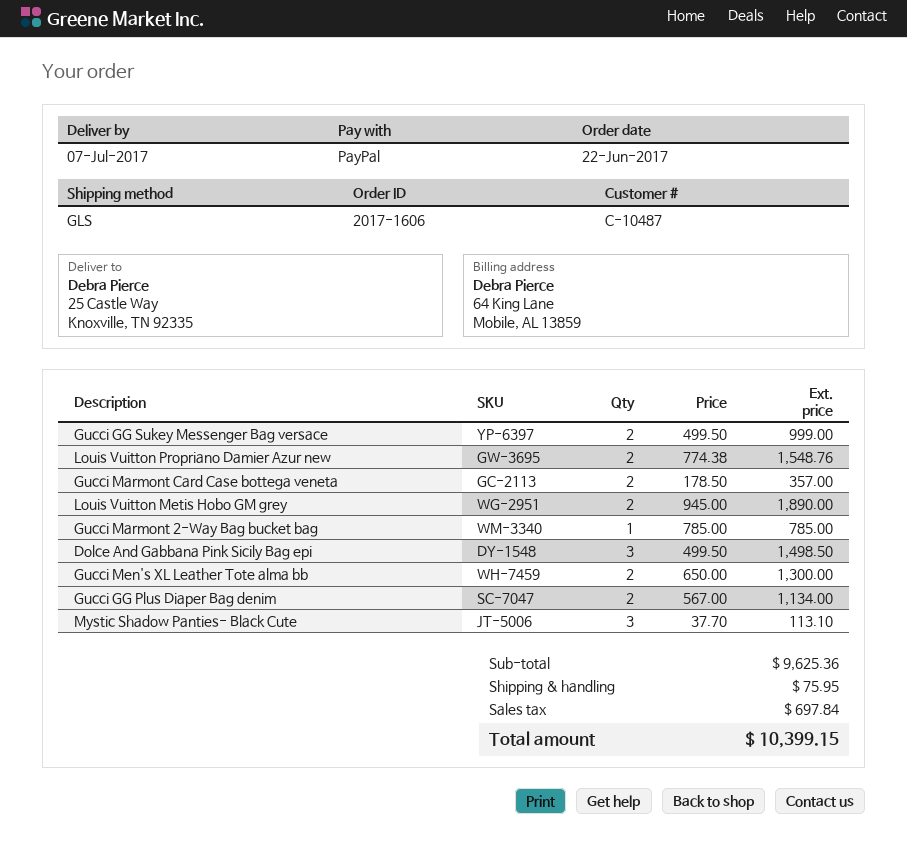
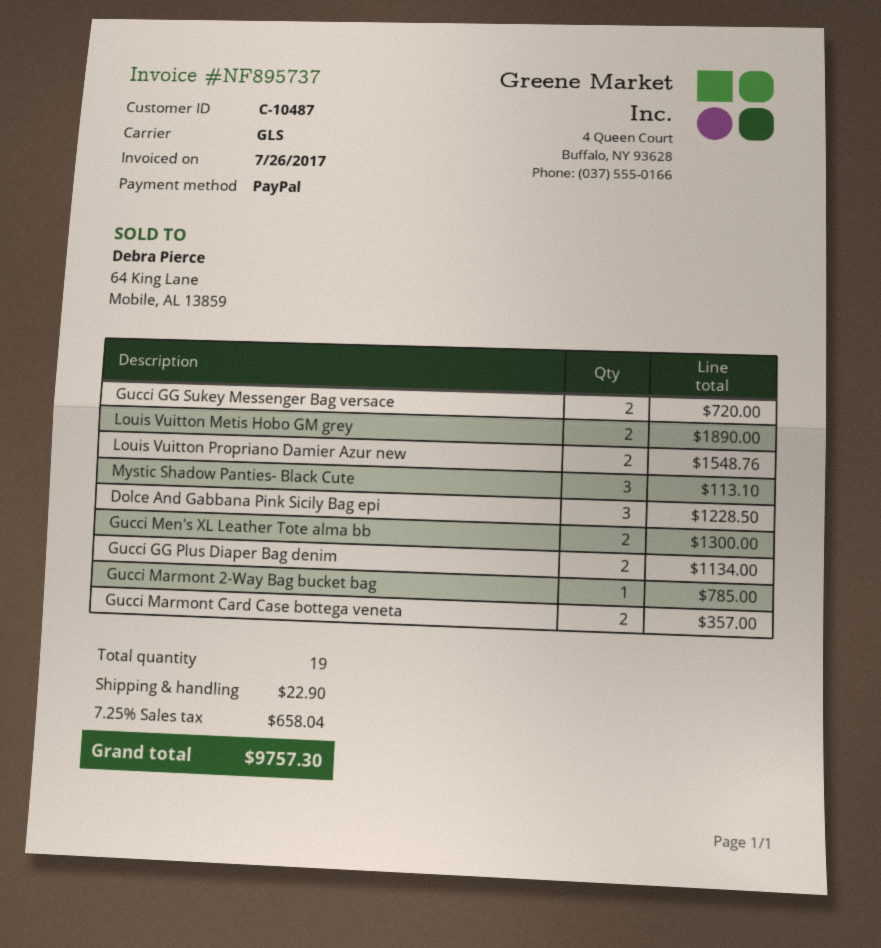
Gucci GG Sukey Messenger Bag versace: 2 for 999.00 -> 2 for 720.00
Dolce And Gabbana Pink Sicily Bag epi: 3 for 1498.50 -> 3 for 1228.50
shipping: 75.95 -> 22.90
tax: 697.84 -> 658.04
total: 10399.15 -> 9757.30

